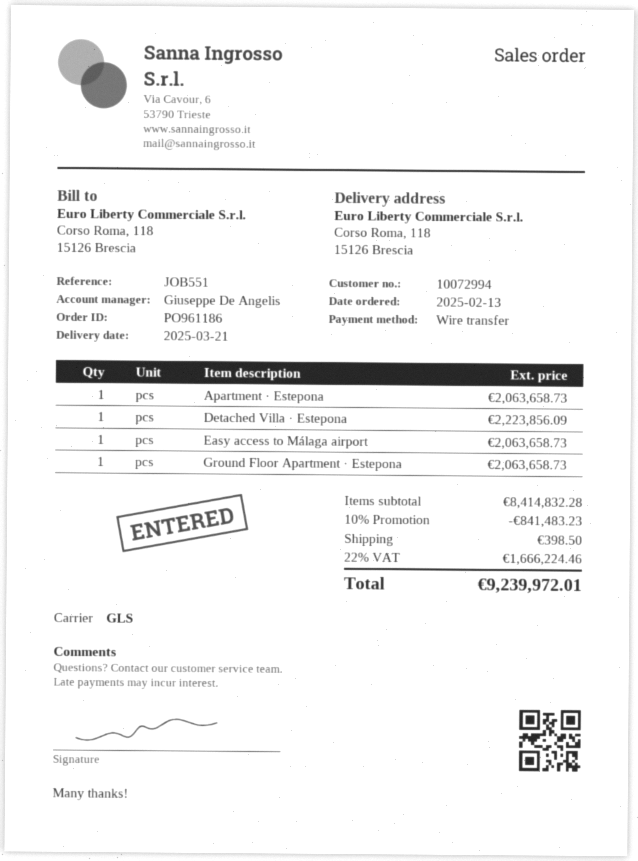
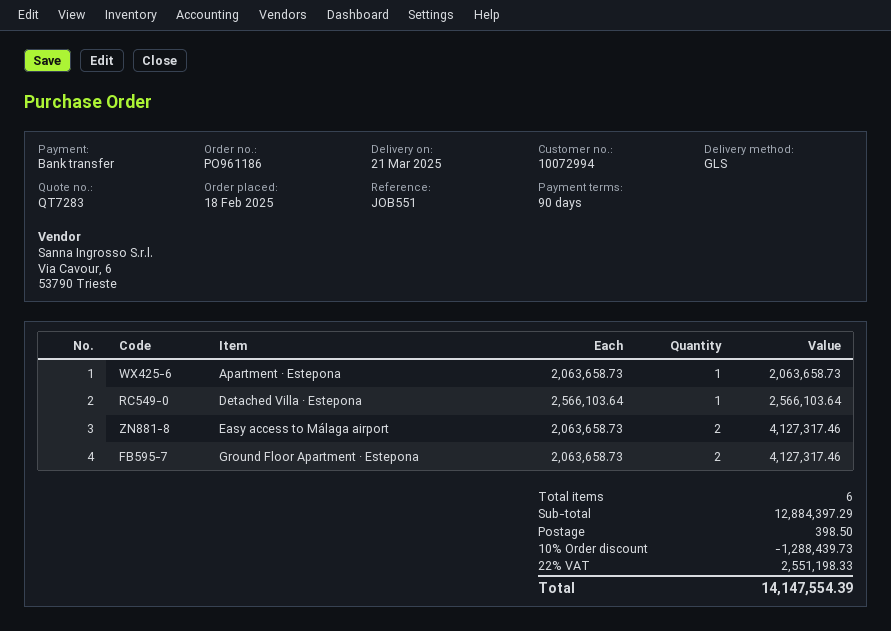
order date: 2025-02-13 -> 2025-02-18
Detached Villa · Estepona: 1 for 2223856.09 -> 1 for 2566103.64
Easy access to Málaga airport: 1 for 2063658.73 -> 2 for 4127317.46
Ground Floor Apartment · Estepona: 1 for 2063658.73 -> 2 for 4127317.46
subtotal: 8414832.28 -> 12884397.29
discount: 10% = 841483.23 -> 10% = 1288439.73
tax: 22% = 1666224.46 -> 22% = 2551198.33
total: 9239972.01 -> 14147554.39

